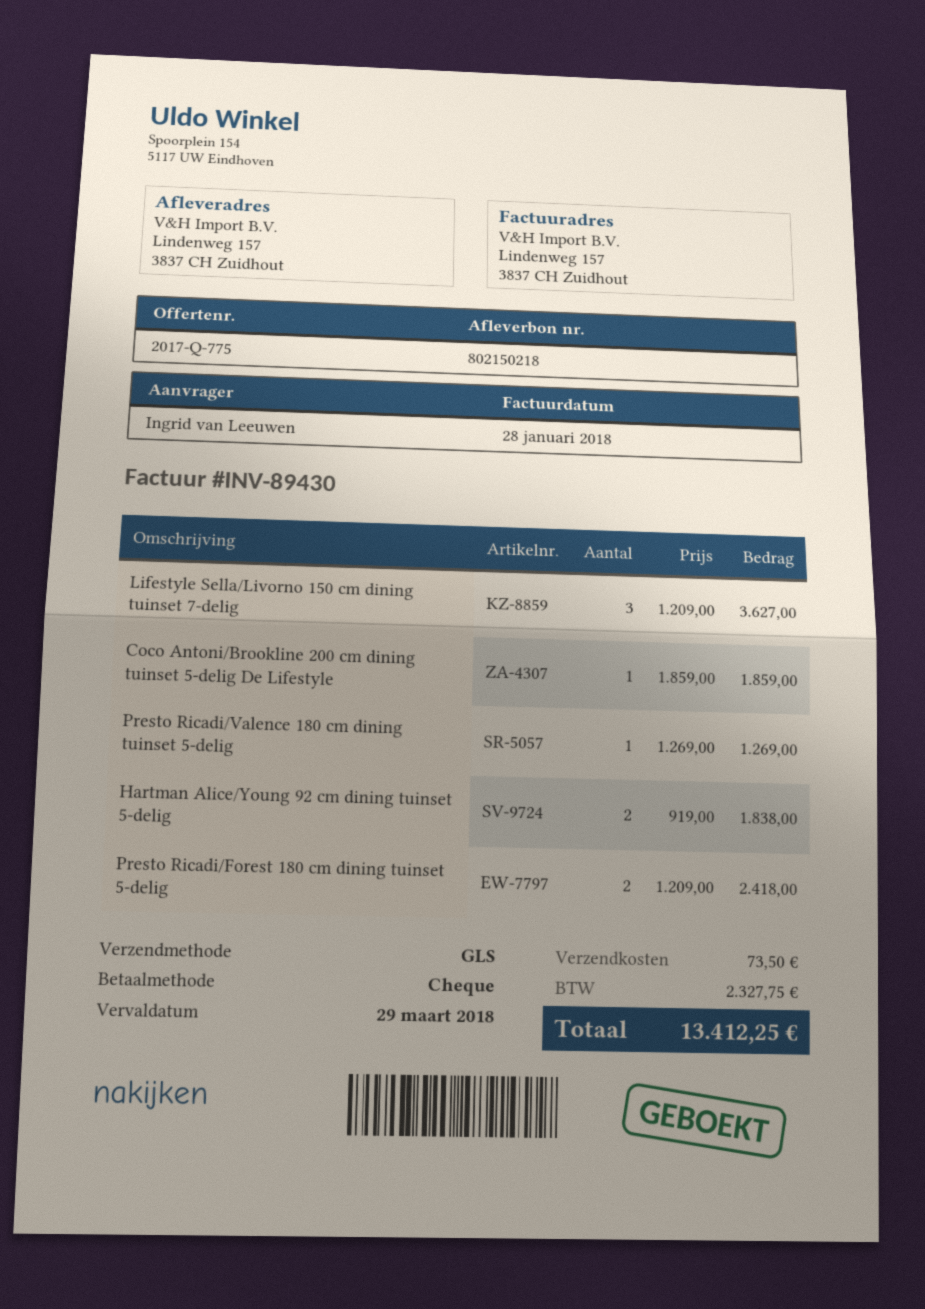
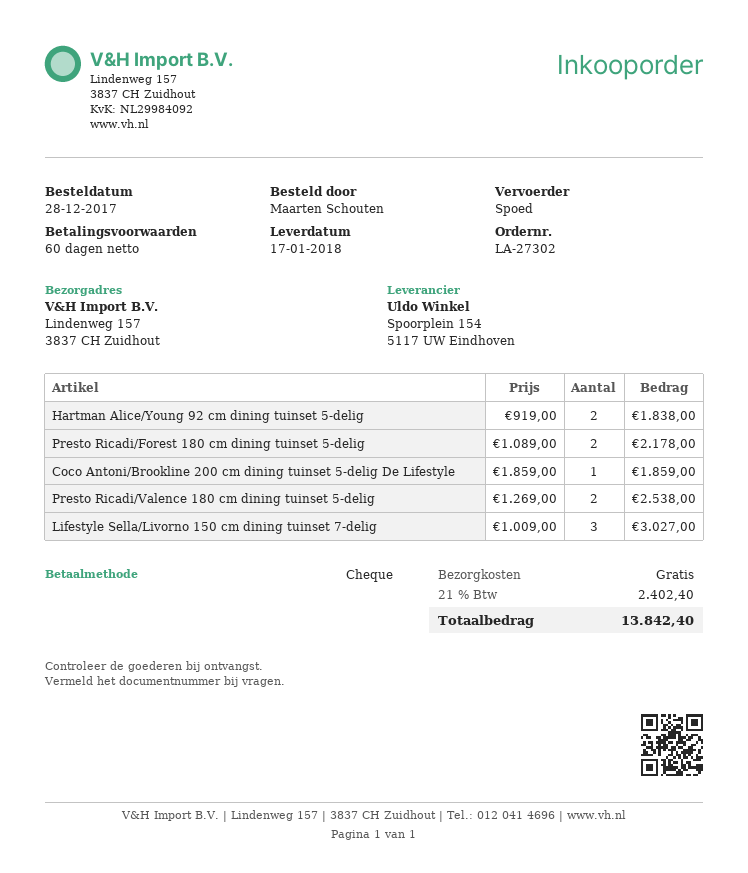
ordered by: Ingrid van Leeuwen -> Maarten Schouten
shipping method: GLS -> express
Lifestyle Sella/Livorno 150 cm dining tuinset 7-delig: 3 x 1209.00 = 3627.00 -> 3 x 1009.00 = 3027.00
Presto Ricadi/Valence 180 cm dining tuinset 5-delig: 1 x 1269.00 = 1269.00 -> 2 x 1269.00 = 2538.00
Presto Ricadi/Forest 180 cm dining tuinset 5-delig: 2 x 1209.00 = 2418.00 -> 2 x 1089.00 = 2178.00
shipping: 73.50 -> 0.00
tax: 2327.75 -> 2402.40
total: 13412.25 -> 13842.40

